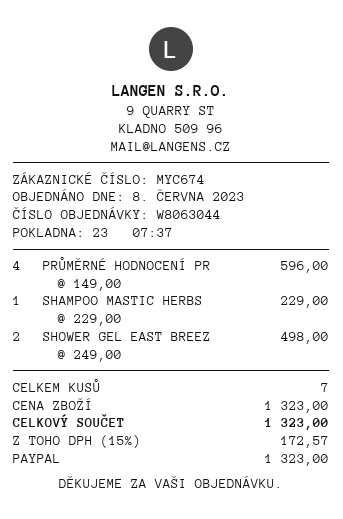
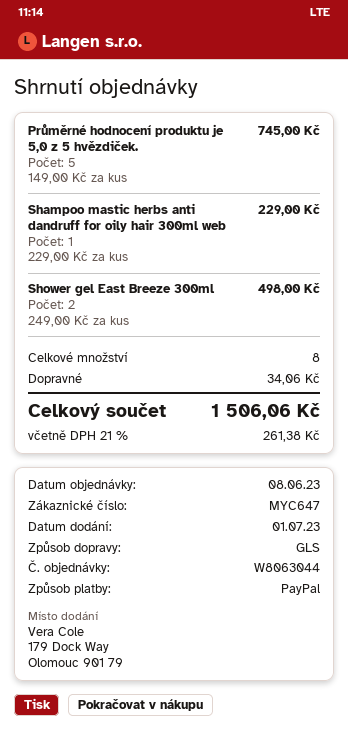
customer number: MYC674 -> MYC647
PRŮMĚRNÉ HODNOCENÍ PR: 4 x 149.00 = 596.00 -> 5 x 149.00 = 745.00
total quantity: 7 -> 8
shipping: none -> 34.06
tax: 15% = 172.57 -> 21% = 261.38
total: 1323.00 -> 1506.06

